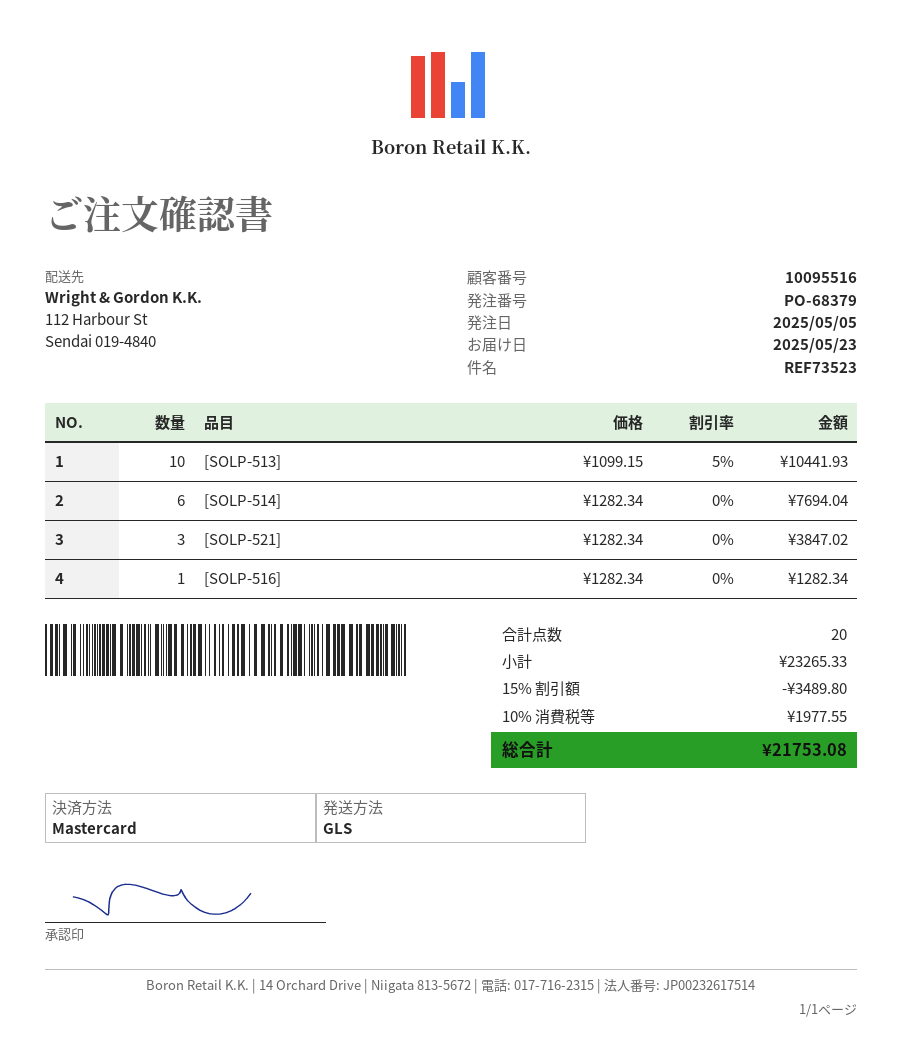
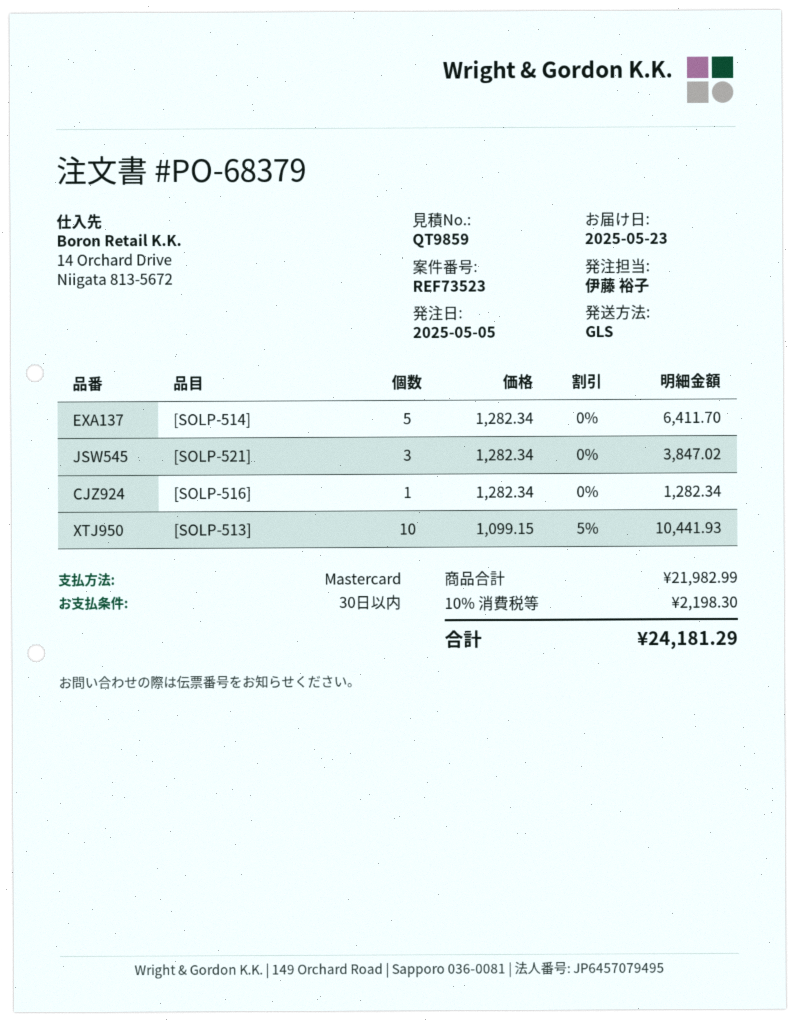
[SOLP-514]: 6 x 1282.34 = 7694.04 -> 5 x 1282.34 = 6411.70
subtotal: 23265.33 -> 21982.99
discount: 15% = 3489.80 -> none
tax: 10% = 1977.55 -> 10% = 2198.30
total: 21753.08 -> 24181.29

